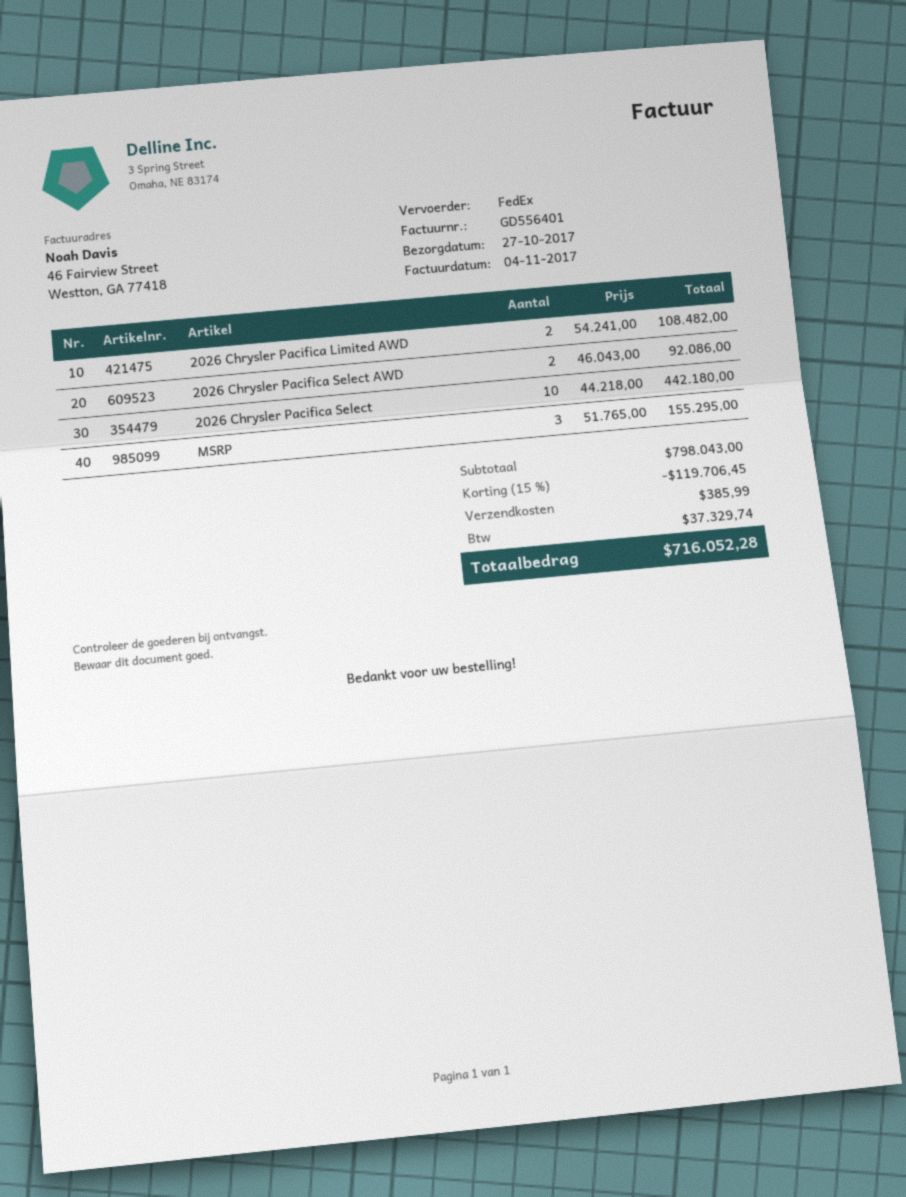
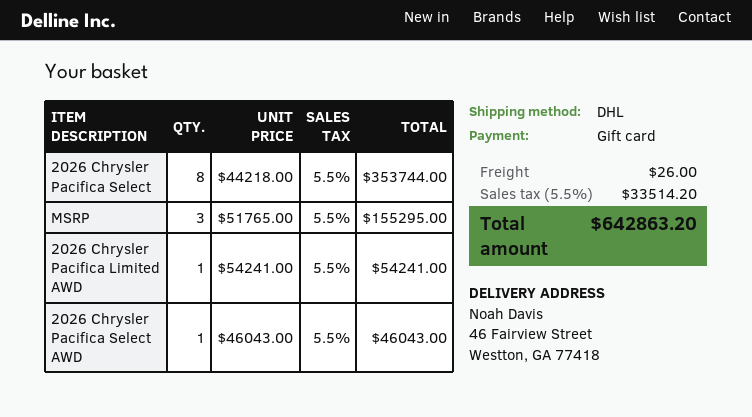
shipping method: FedEx -> DHL
2026 Chrysler Pacifica Limited AWD: 2 x 54241.00 = 108482.00 -> 1 x 54241.00 = 54241.00
2026 Chrysler Pacifica Select AWD: 2 x 46043.00 = 92086.00 -> 1 x 46043.00 = 46043.00
2026 Chrysler Pacifica Select: 10 x 44218.00 = 442180.00 -> 8 x 44218.00 = 353744.00
discount: 15% = 119706.45 -> none
shipping: 385.99 -> 26.00
tax: 37329.74 -> 33514.20
total: 716052.28 -> 642863.20

